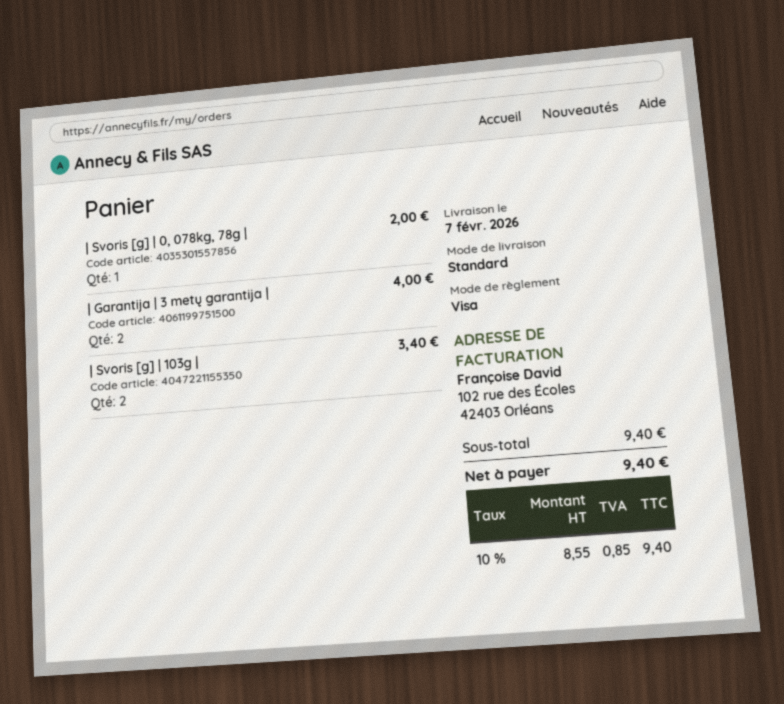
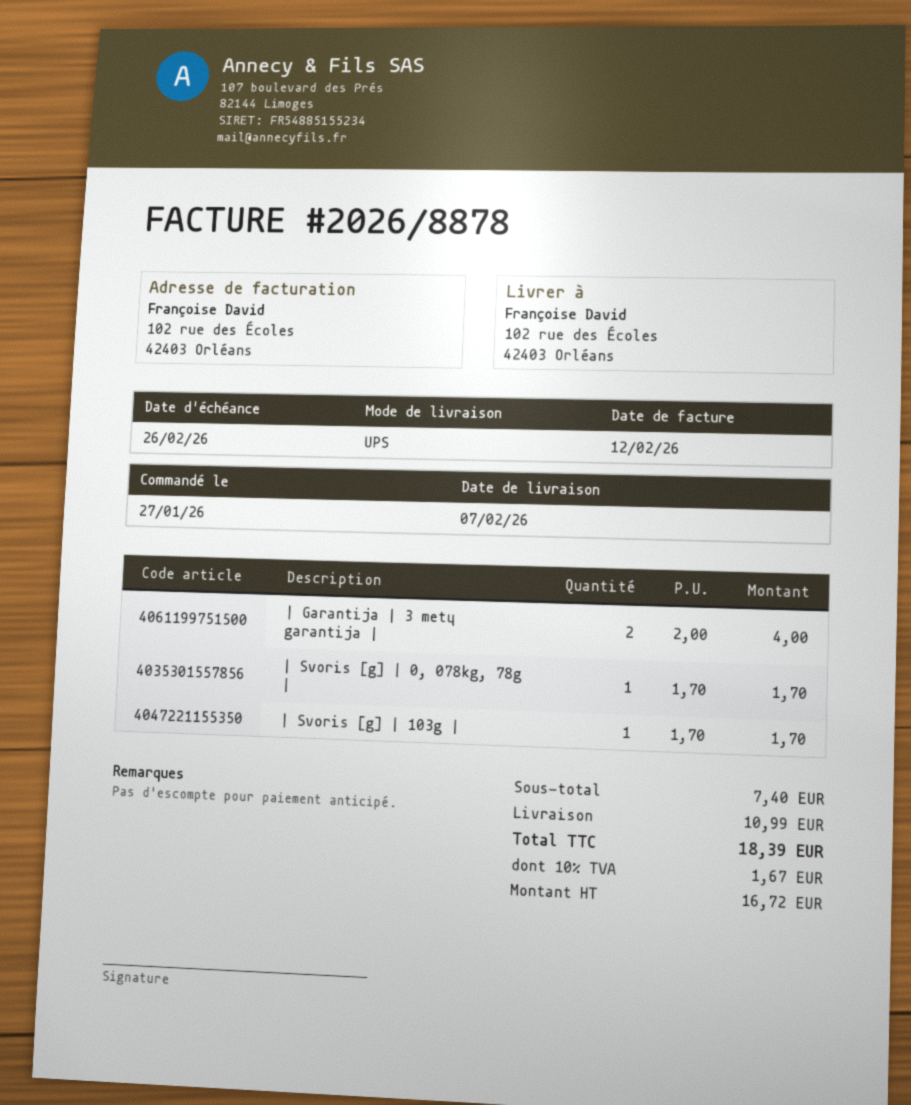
shipping method: standard -> UPS
| Svoris [g] | 0, 078kg, 78g |: 1 for 2.00 -> 1 for 1.70
| Svoris [g] | 103g |: 2 for 3.40 -> 1 for 1.70
subtotal: 9.40 -> 7.40
shipping: none -> 10.99
net: 8.55 -> 16.72
tax: 10% = 0.85 -> 10% = 1.67
total: 9.40 -> 18.39

